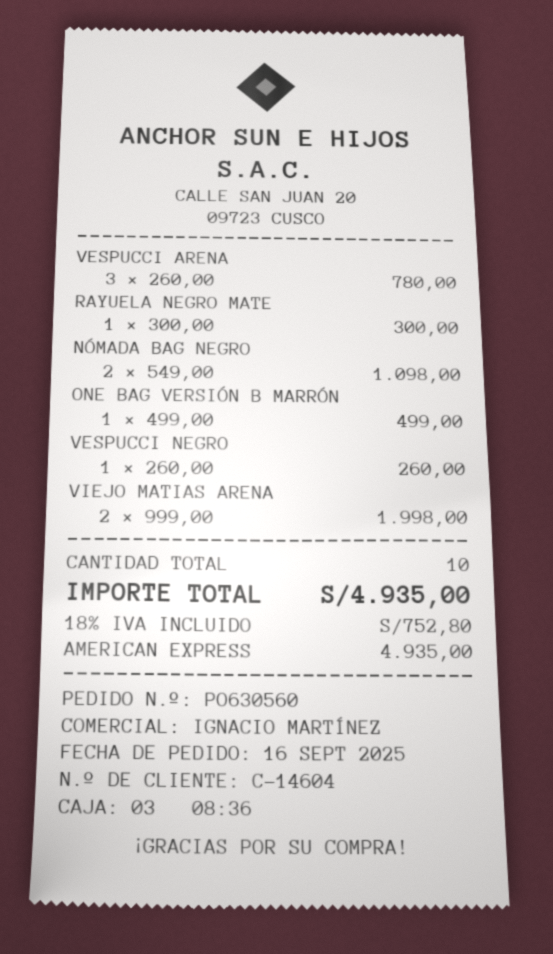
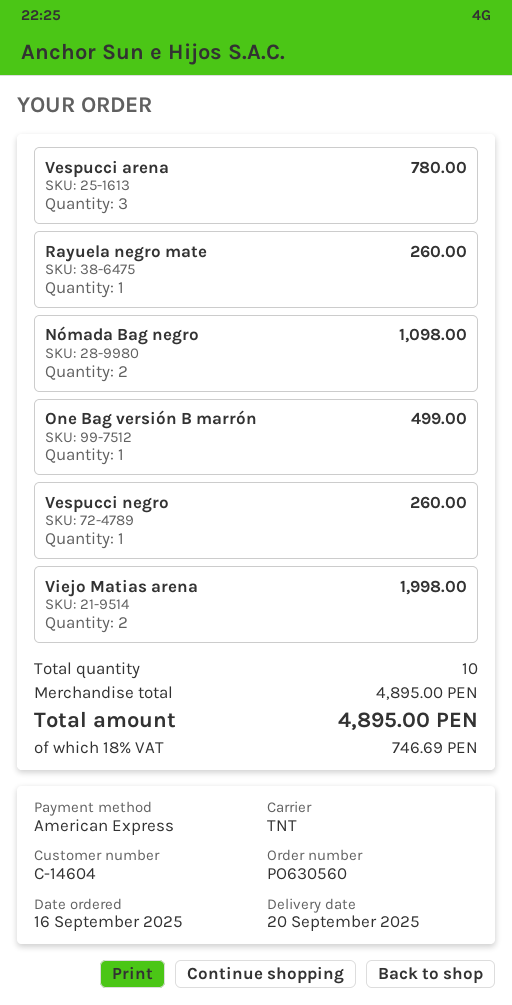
RAYUELA NEGRO MATE: 1 for 300.00 -> 1 for 260.00
tax: 18% = 752.80 -> 18% = 746.69
total: 4935.00 -> 4895.00

